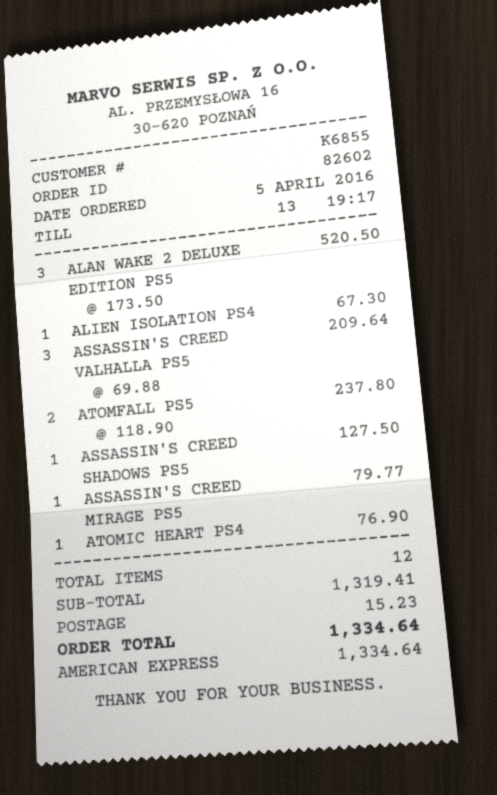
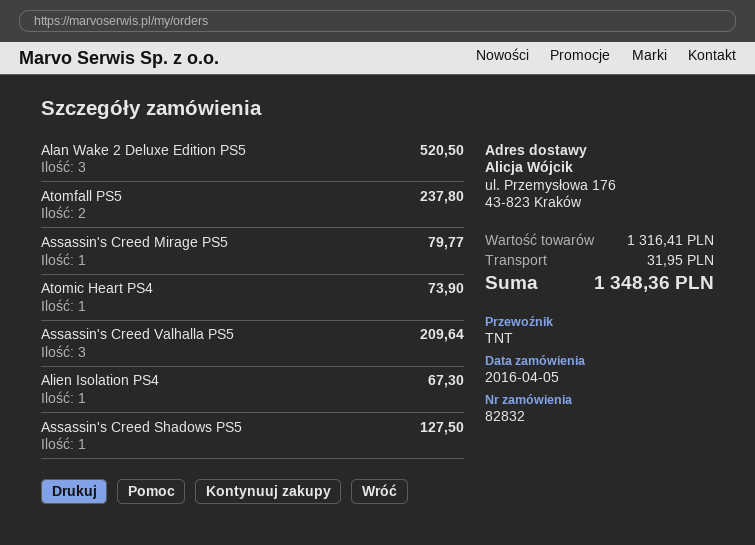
order number: 82602 -> 82832
ATOMIC HEART PS4: 1 for 76.90 -> 1 for 73.90
subtotal: 1319.41 -> 1316.41
shipping: 15.23 -> 31.95
total: 1334.64 -> 1348.36

